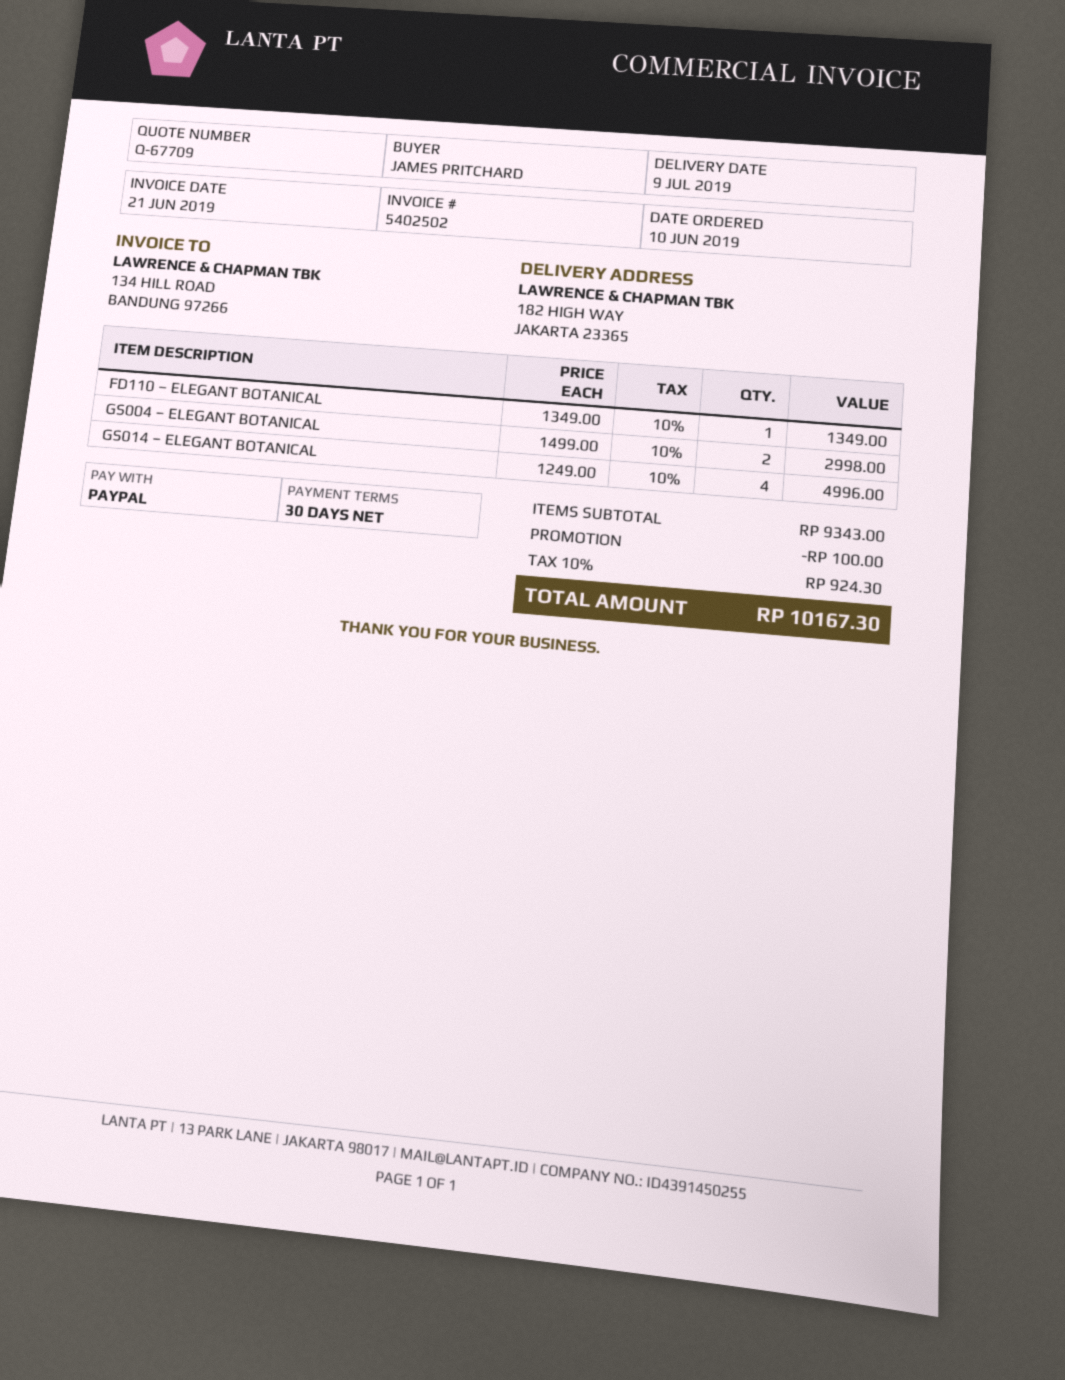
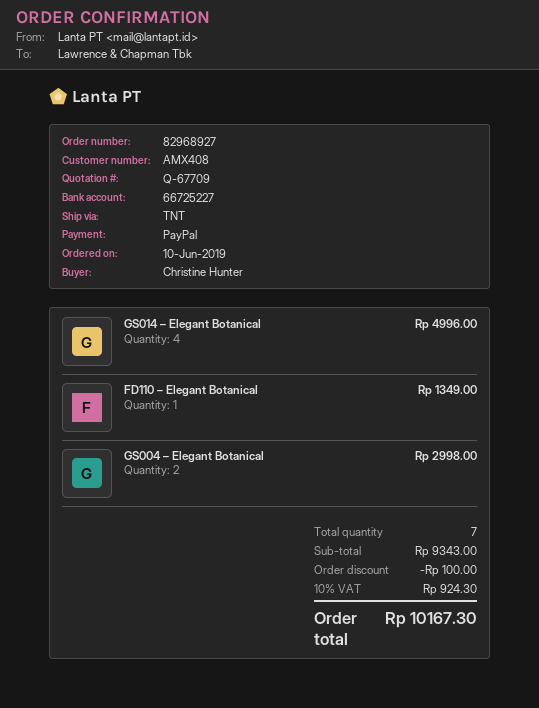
ordered by: JAMES PRITCHARD -> Christine Hunter

